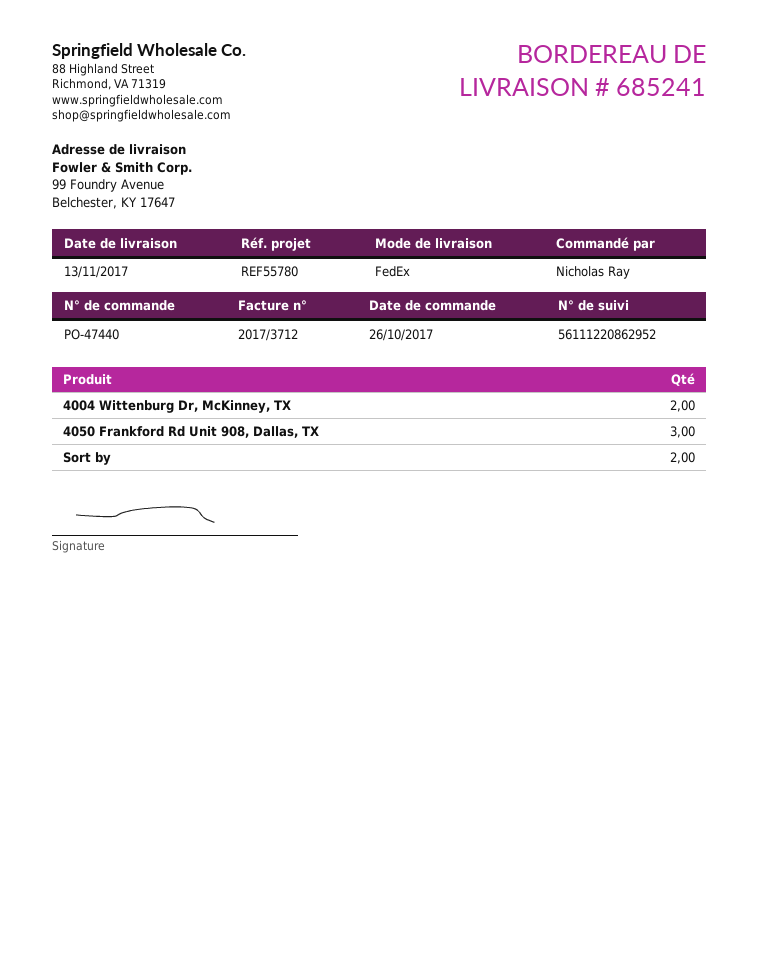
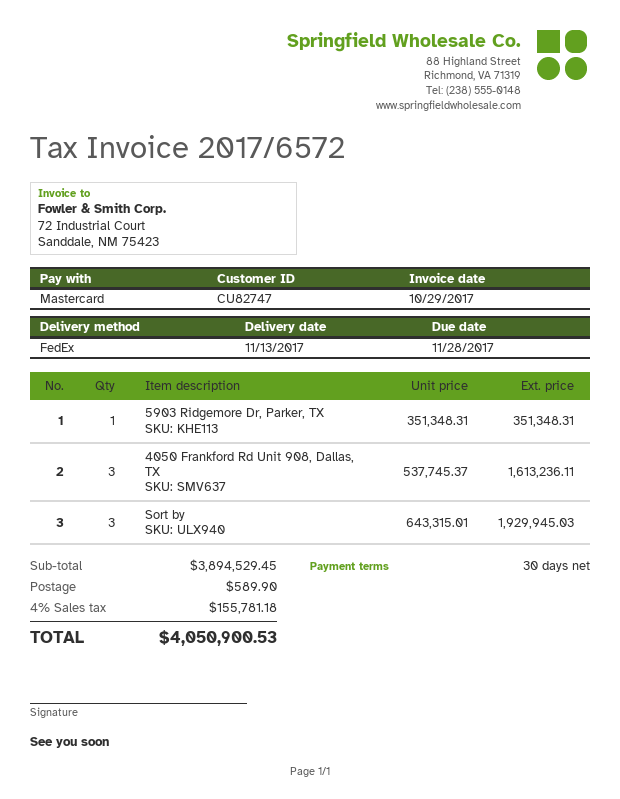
invoice number: 2017/3712 -> 2017/6572
4004 Wittenburg Dr, McKinney, TX: 2 -> none
Sort by: 2 -> 3
5903 Ridgemore Dr, Parker, TX: none -> 1

